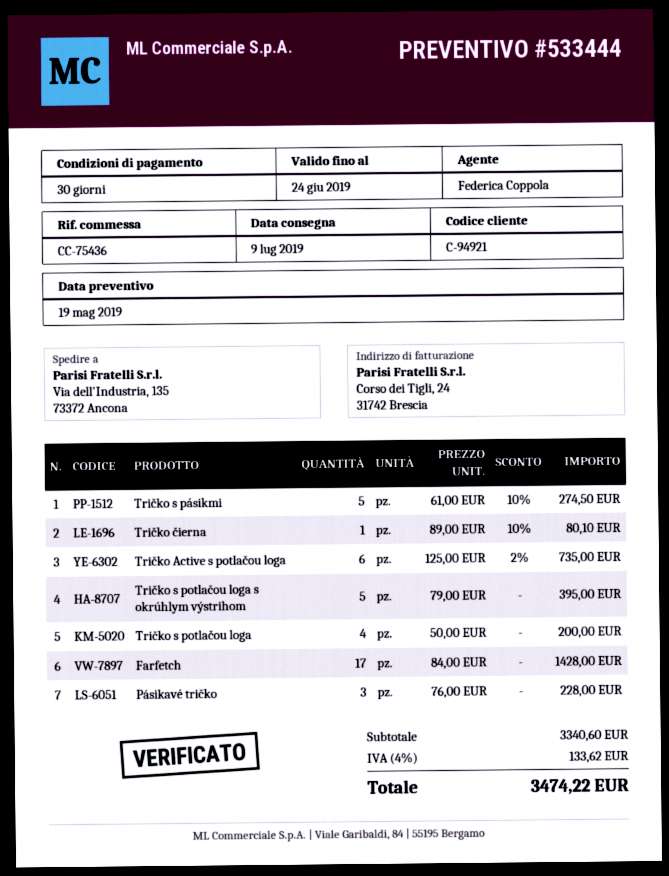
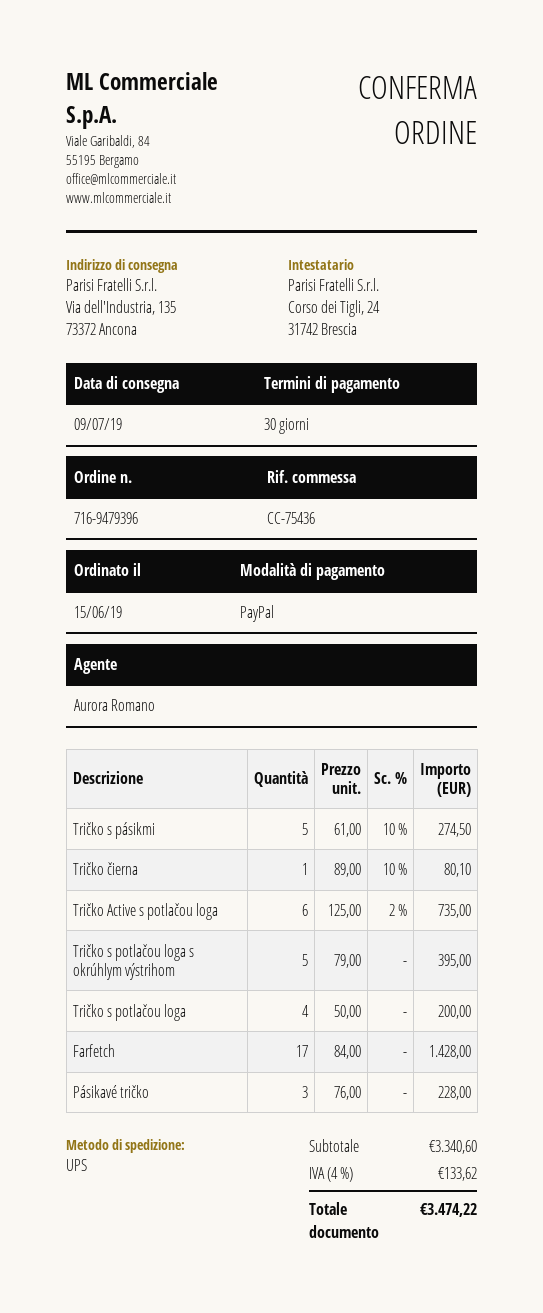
sales rep: Federica Coppola -> Aurora Romano

